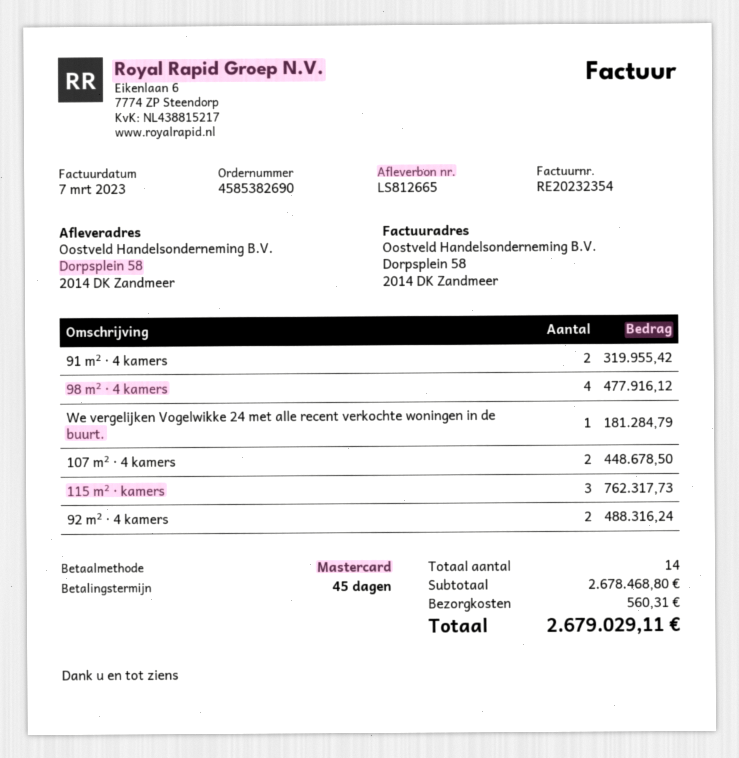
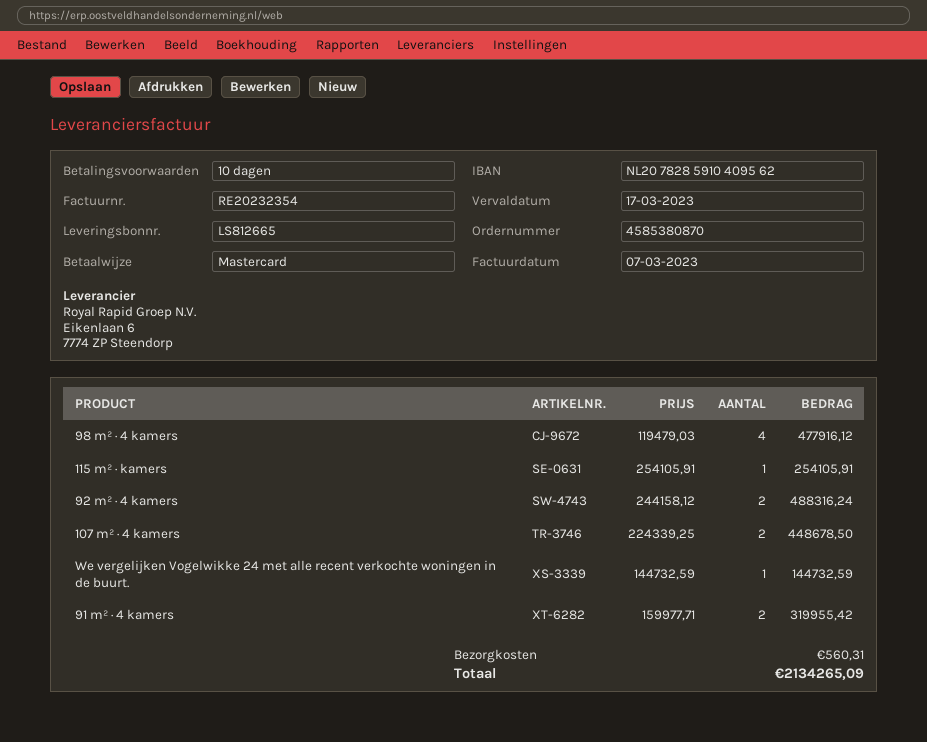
order number: 4585382690 -> 4585380870
payment terms: 45 days -> 10 days
We vergelijken Vogelwikke 24 met alle recent verkochte woningen in de buurt.: 1 for 181284.79 -> 1 for 144732.59
115 m² · kamers: 3 for 762317.73 -> 1 for 254105.91
total: 2679029.11 -> 2134265.09

